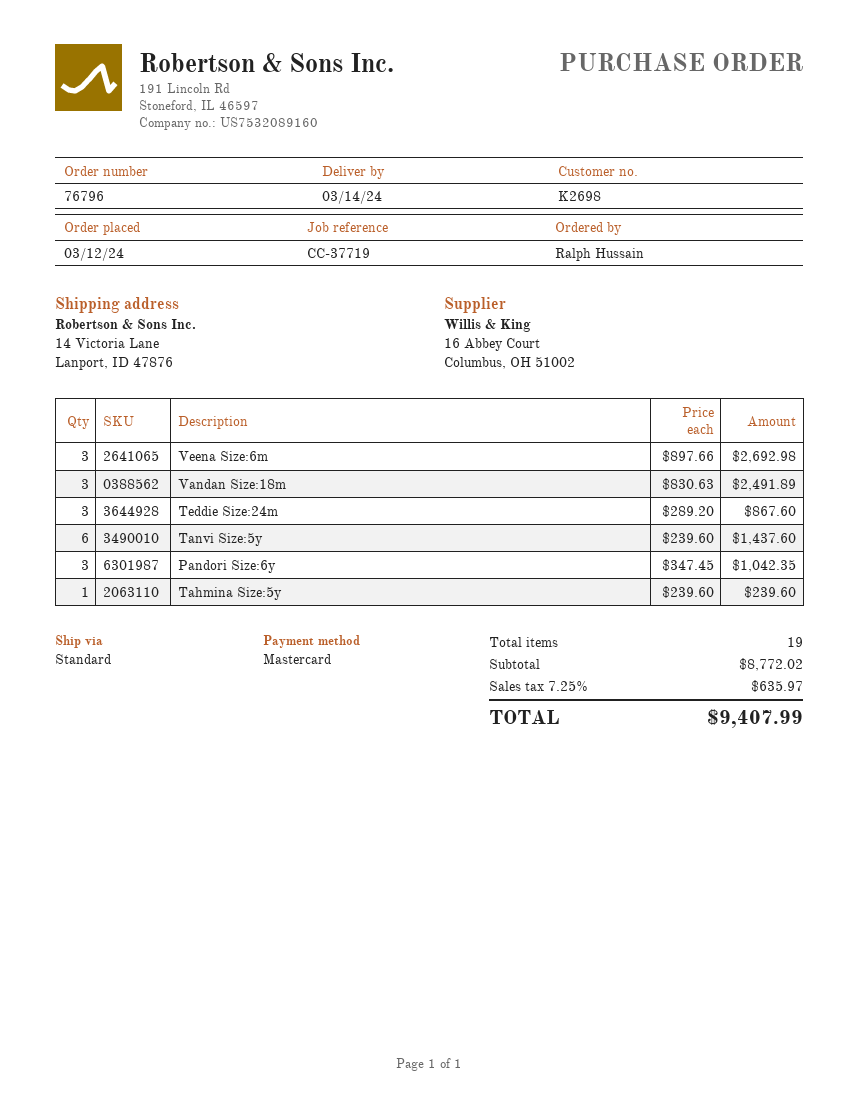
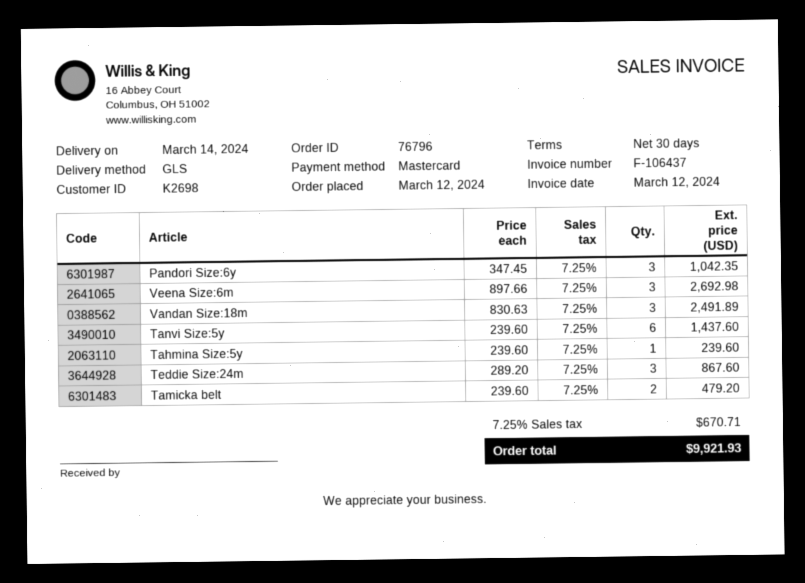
shipping method: standard -> GLS
Tamicka belt: none -> 2 x 239.60 = 479.20
tax: 7.25% = 635.97 -> 7.25% = 670.71
total: 9407.99 -> 9921.93

